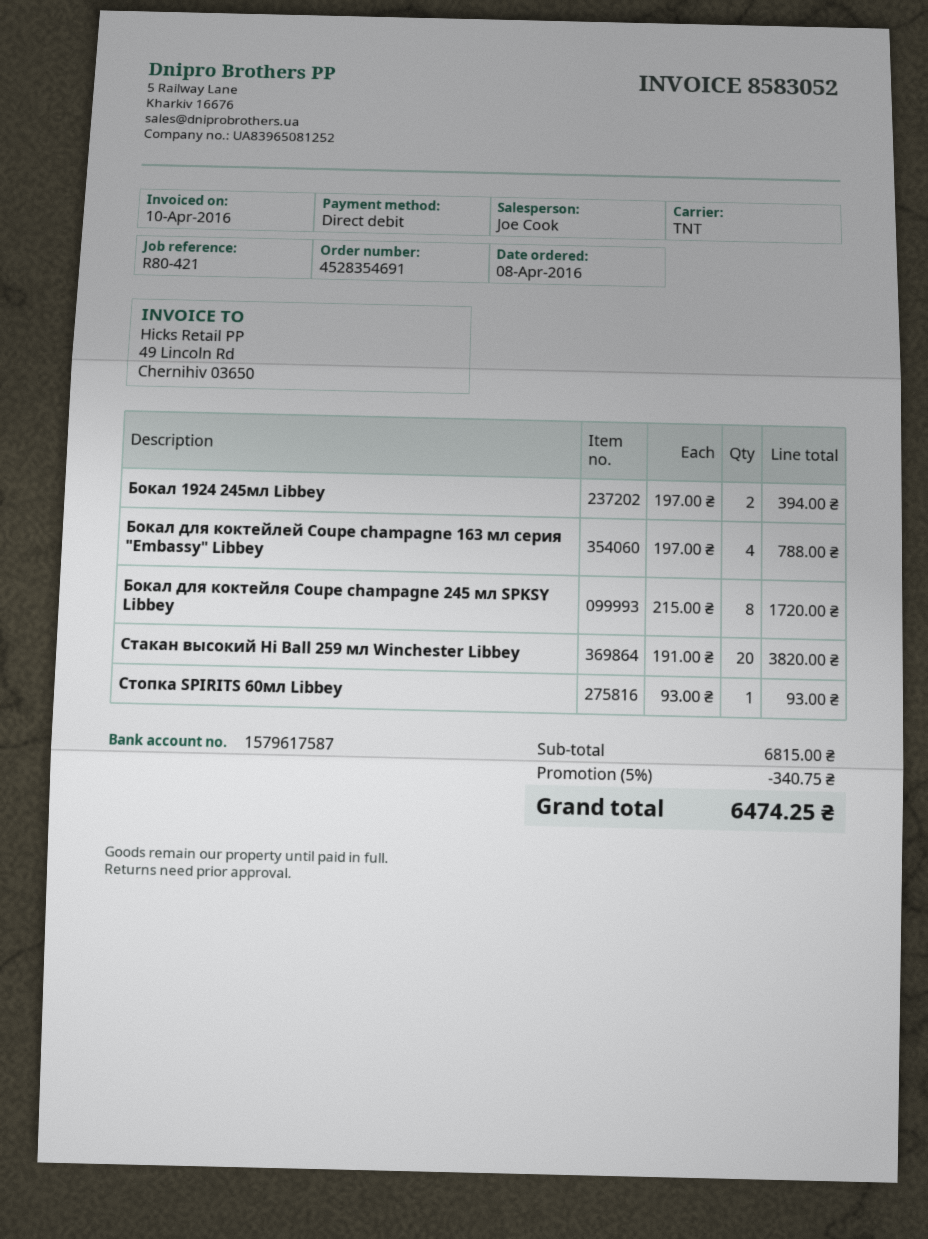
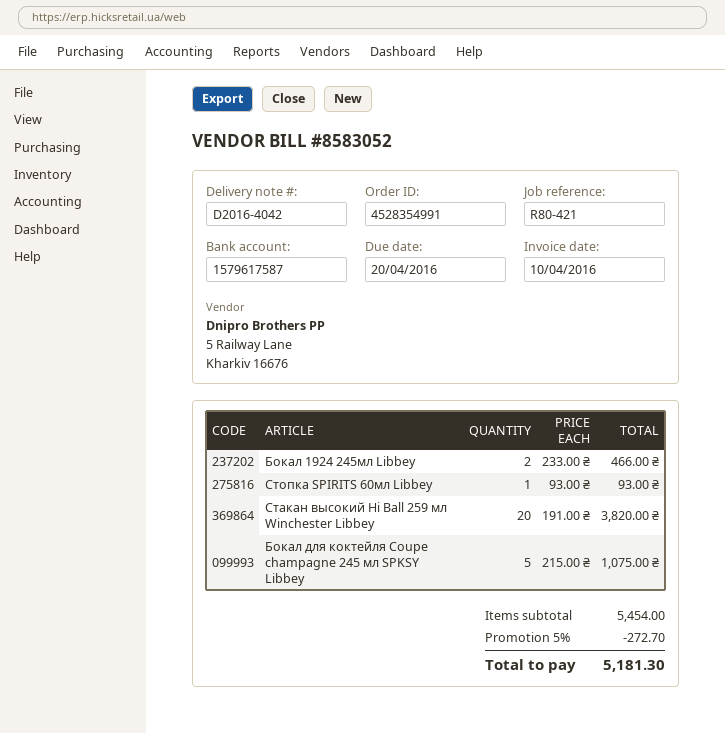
order number: 4528354691 -> 4528354991
Бокал 1924 245мл Libbey: 2 x 197.00 = 394.00 -> 2 x 233.00 = 466.00
Бокал для коктейлей Coupe champagne 163 мл серия "Embassy" Libbey: 4 x 197.00 = 788.00 -> none
Бокал для коктейля Coupe champagne 245 мл SPKSY Libbey: 8 x 215.00 = 1720.00 -> 5 x 215.00 = 1075.00
subtotal: 6815.00 -> 5454.00
discount: 5% = 340.75 -> 5% = 272.70
total: 6474.25 -> 5181.30

